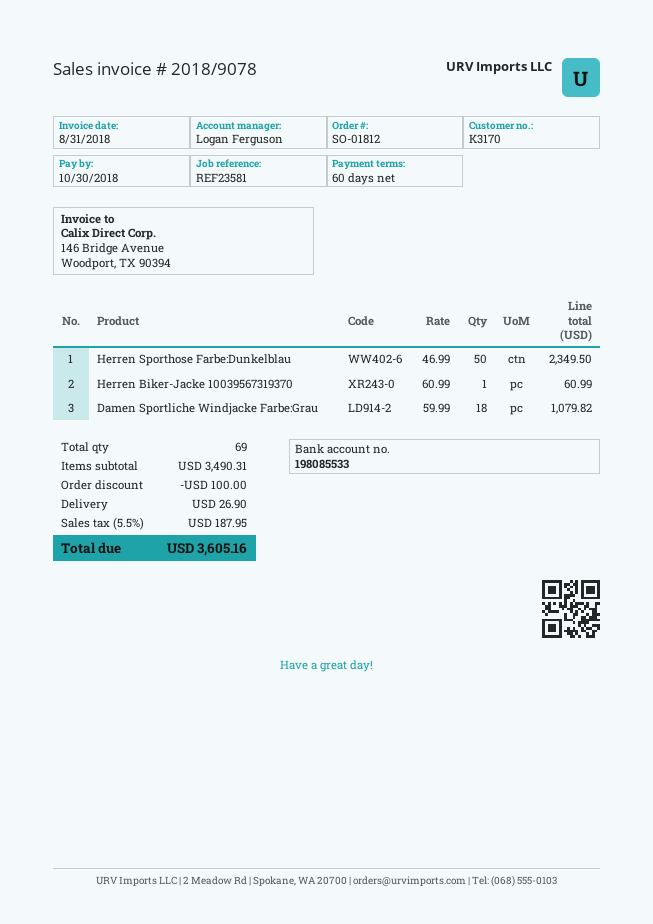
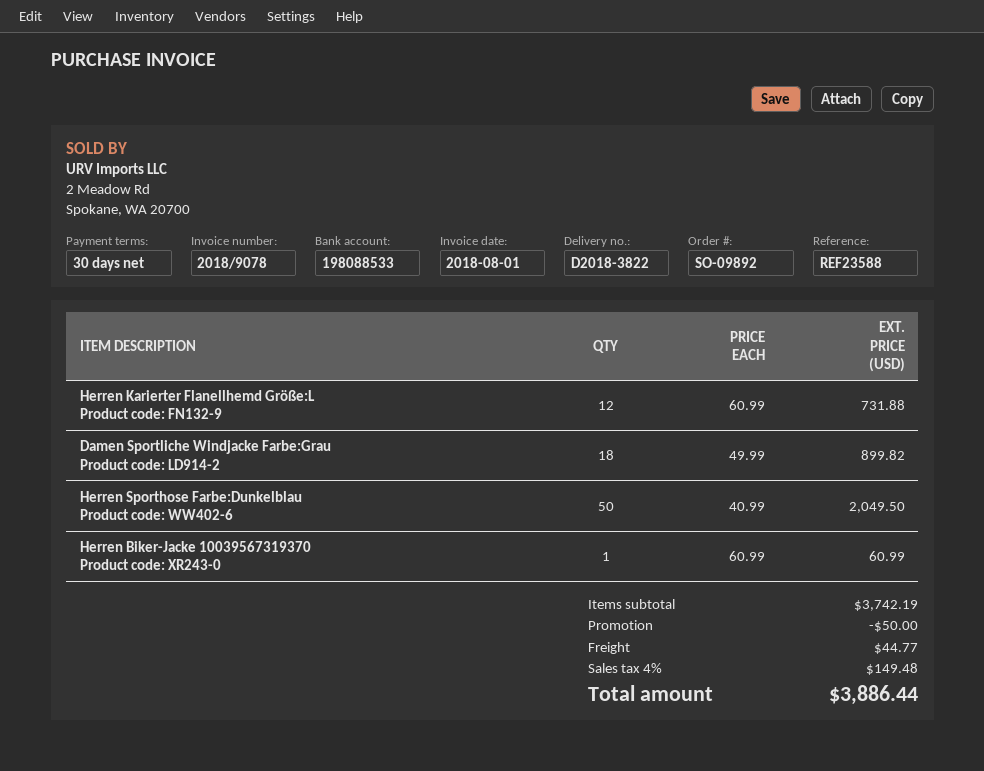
order number: SO-01812 -> SO-09892
invoice date: 2018-08-31 -> 2018-08-01
payment terms: 60 days -> 30 days
reference: REF23581 -> REF23588
bank account: 198085533 -> 198088533
Herren Sporthose Farbe:Dunkelblau: 50 x 46.99 = 2349.50 -> 50 x 40.99 = 2049.50
Damen Sportliche Windjacke Farbe:Grau: 18 x 59.99 = 1079.82 -> 18 x 49.99 = 899.82
Herren Karierter Flanellhemd Größe:L: none -> 12 x 60.99 = 731.88
subtotal: 3490.31 -> 3742.19
discount: 100.00 -> 50.00
shipping: 26.90 -> 44.77
tax: 5.5% = 187.95 -> 4% = 149.48
total: 3605.16 -> 3886.44

